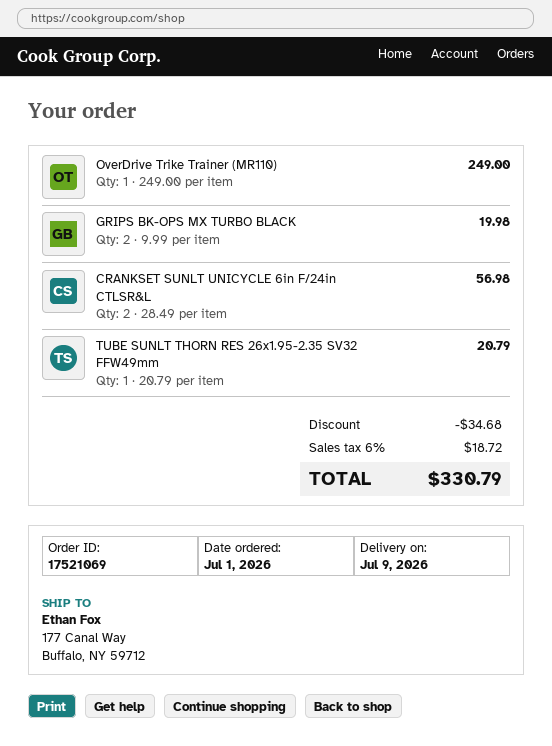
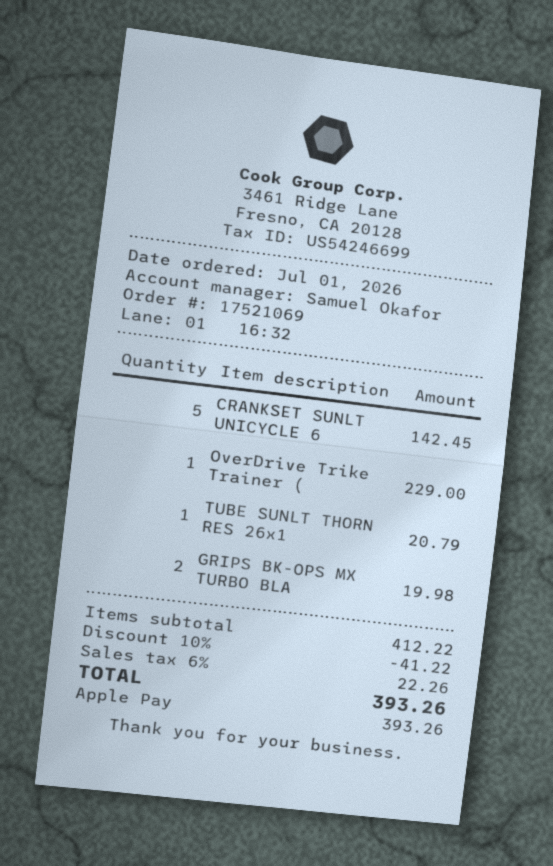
OverDrive Trike Trainer (MR110): 1 for 249.00 -> 1 for 229.00
CRANKSET SUNLT UNICYCLE 6in F/24in CTLSR&L: 2 for 56.98 -> 5 for 142.45
discount: 34.68 -> 41.22
tax: 6% = 18.72 -> 6% = 22.26
total: 330.79 -> 393.26

